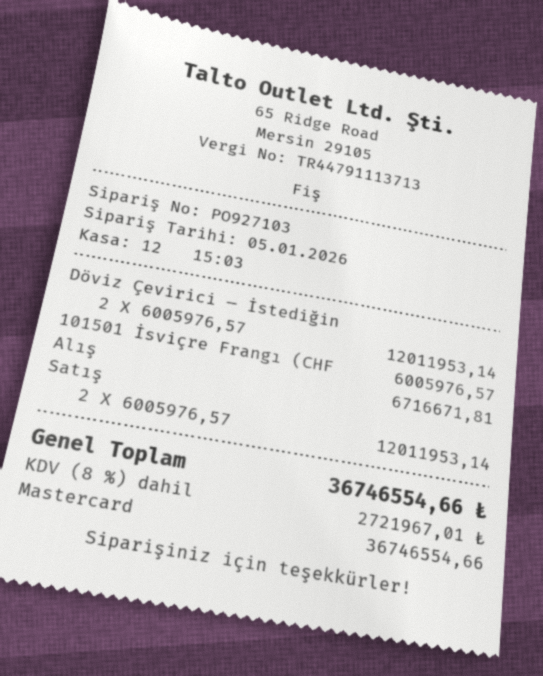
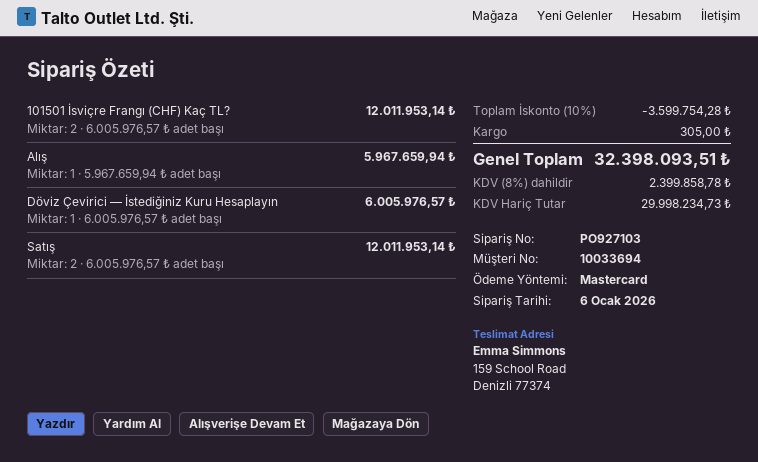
order date: 2026-01-05 -> 2026-01-06
Döviz Çevirici — İstediğin: 2 x 6005976.57 = 12011953.14 -> 1 x 6005976.57 = 6005976.57
101501 İsviçre Frangı (CHF: 1 x 6005976.57 = 6005976.57 -> 2 x 6005976.57 = 12011953.14
Alış: 1 x 6716671.81 = 6716671.81 -> 1 x 5967659.94 = 5967659.94
discount: none -> 10% = 3599754.28
shipping: none -> 305.00
tax: 8% = 2721967.01 -> 8% = 2399858.78
total: 36746554.66 -> 32398093.51

